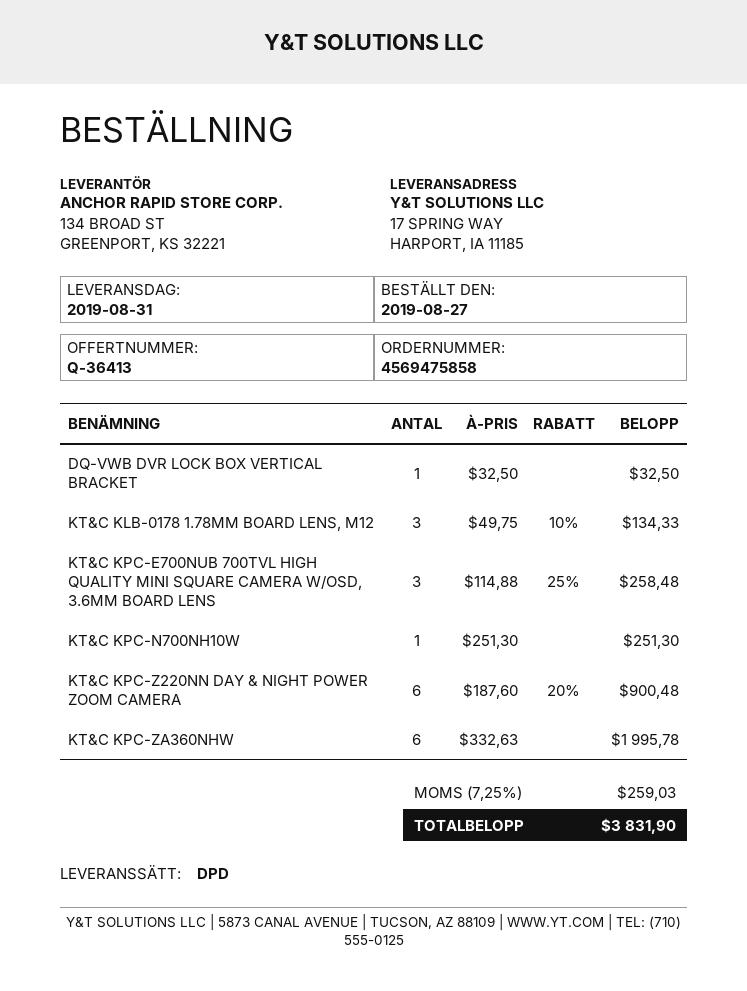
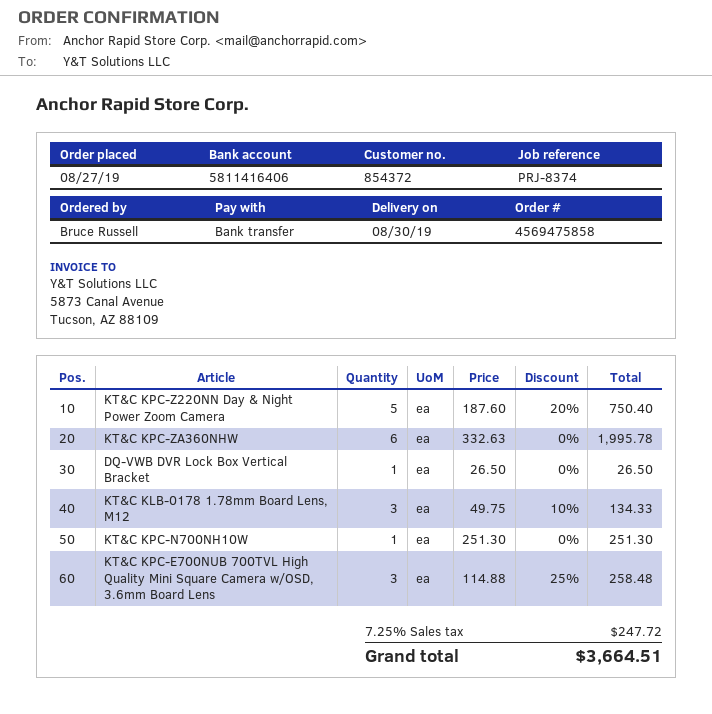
delivery date: 2019-08-31 -> 2019-08-30
DQ-VWB DVR LOCK BOX VERTICAL BRACKET: 1 x 32.50 = 32.50 -> 1 x 26.50 = 26.50
KT&C KPC-Z220NN DAY & NIGHT POWER ZOOM CAMERA: 6 x 187.60 - 20% = 900.48 -> 5 x 187.60 - 20% = 750.40
tax: 7.25% = 259.03 -> 7.25% = 247.72
total: 3831.90 -> 3664.51

